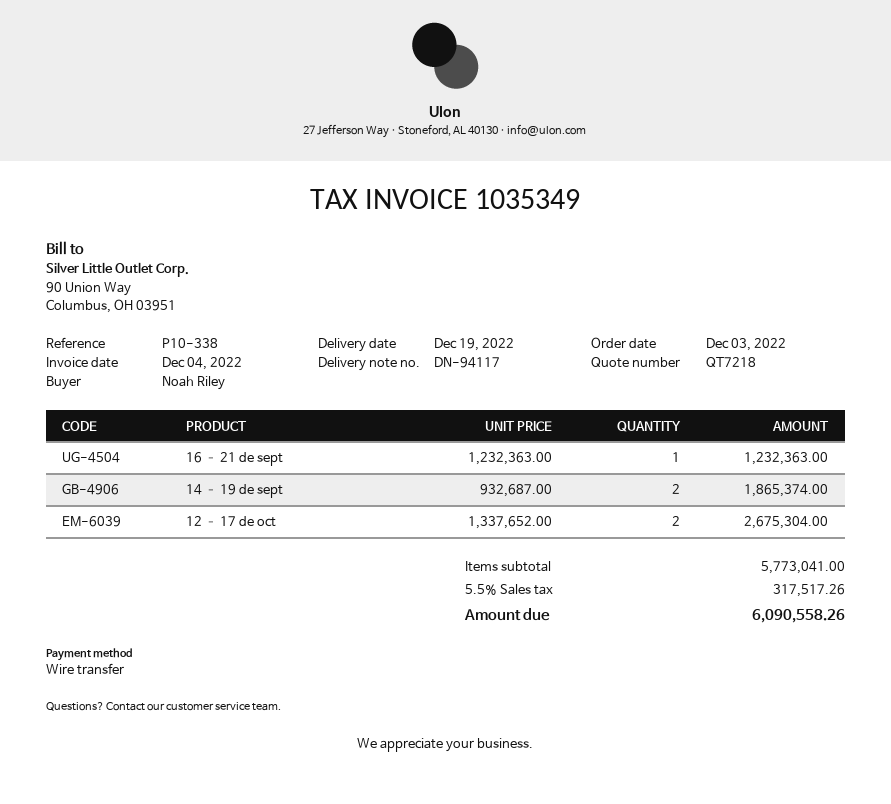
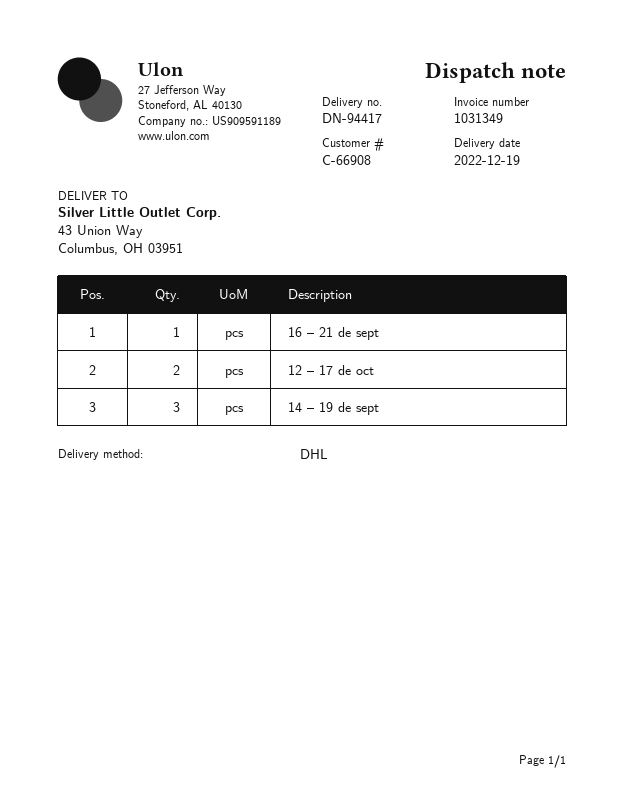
delivery note number: DN-94117 -> DN-94417
invoice number: 1035349 -> 1031349
14 – 19 de sept: 2 -> 3

